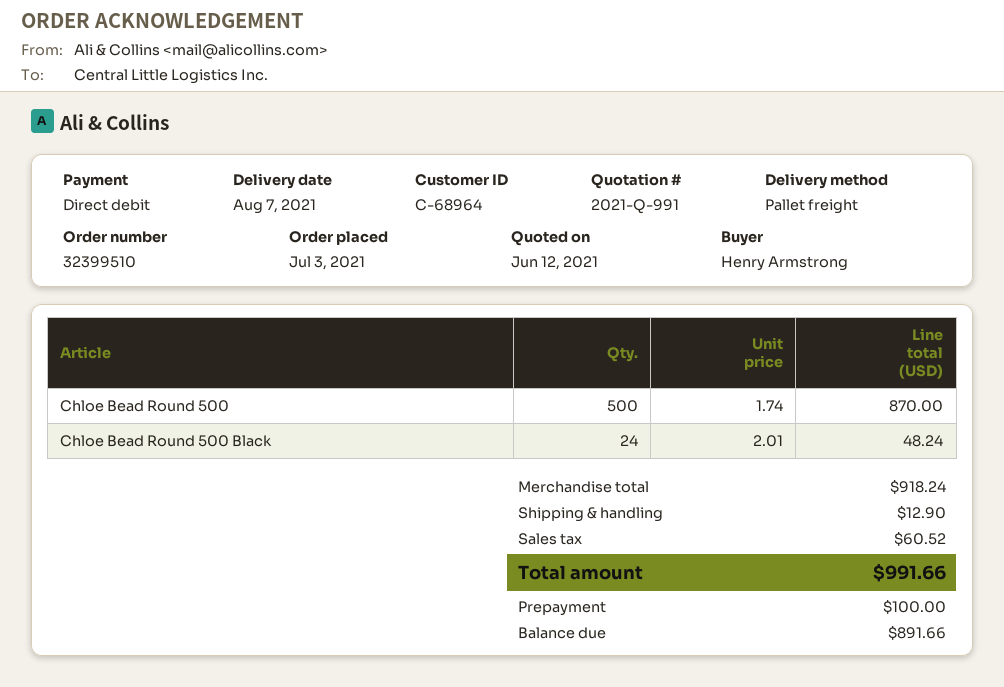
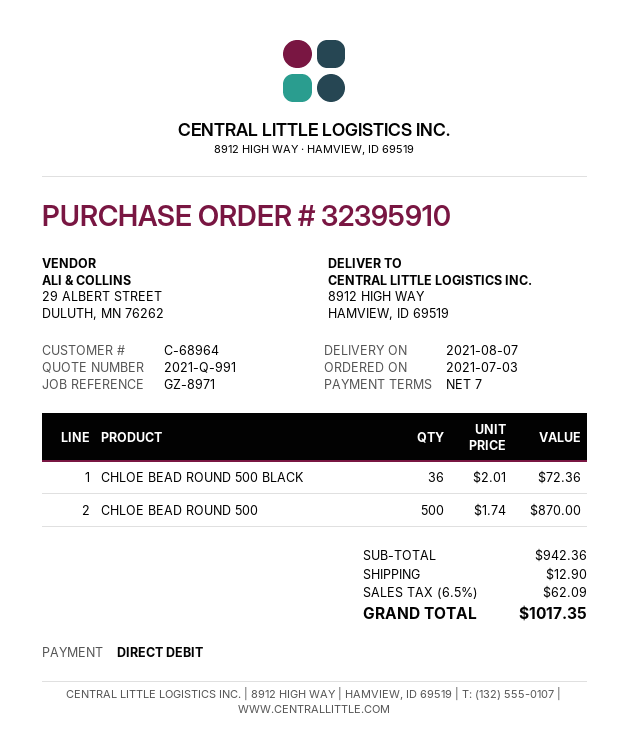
order number: 32399510 -> 32395910
Chloe Bead Round 500 Black: 24 x 2.01 = 48.24 -> 36 x 2.01 = 72.36
subtotal: 918.24 -> 942.36
tax: 60.52 -> 62.09
total: 991.66 -> 1017.35

